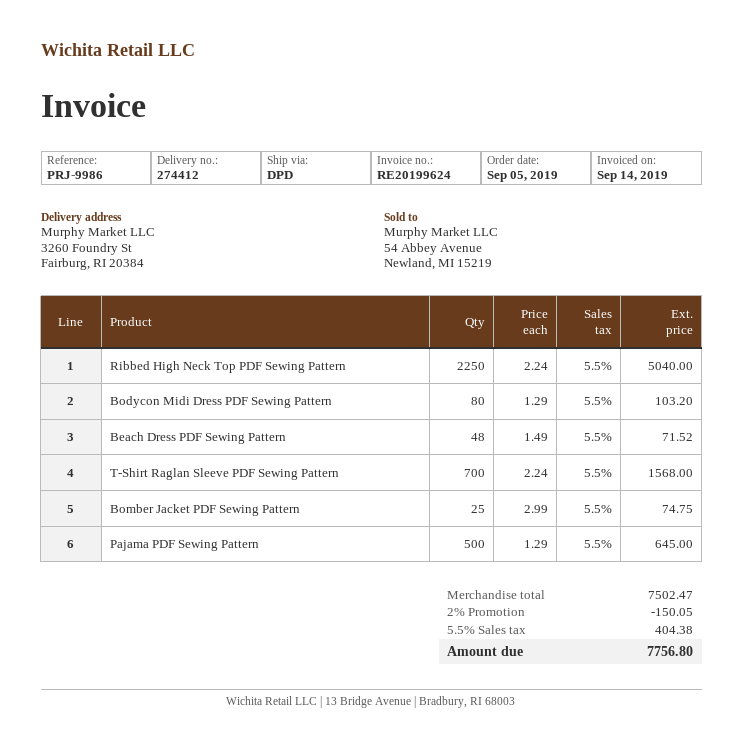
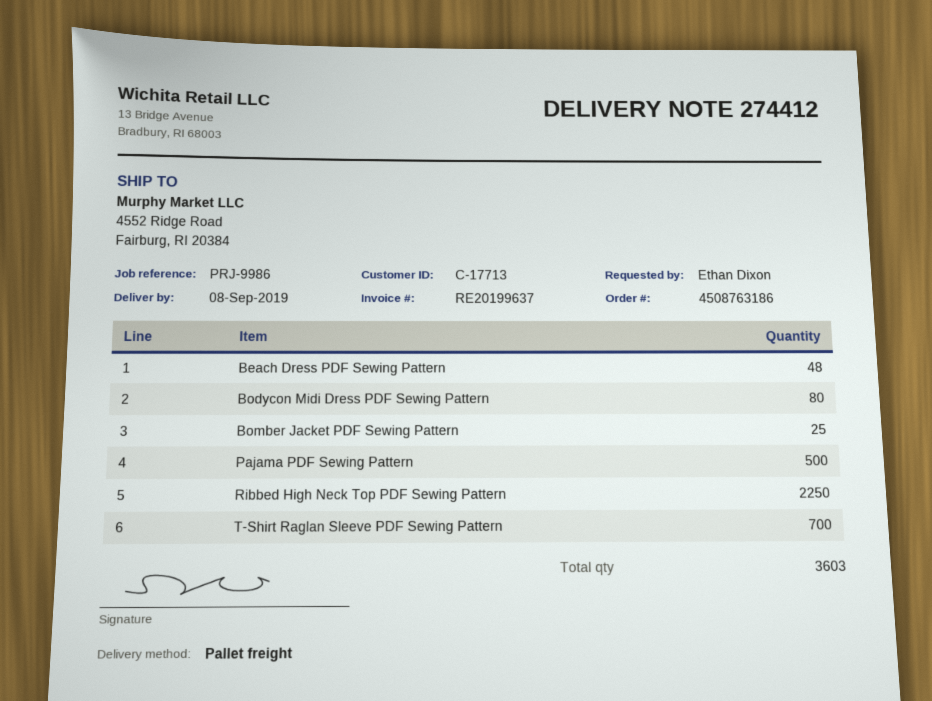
invoice number: RE20199624 -> RE20199637
shipping method: DPD -> pallet freight
ship to: 3260 Foundry St, Fairburg, RI 20384 -> 4552 Ridge Road, Fairburg, RI 20384

